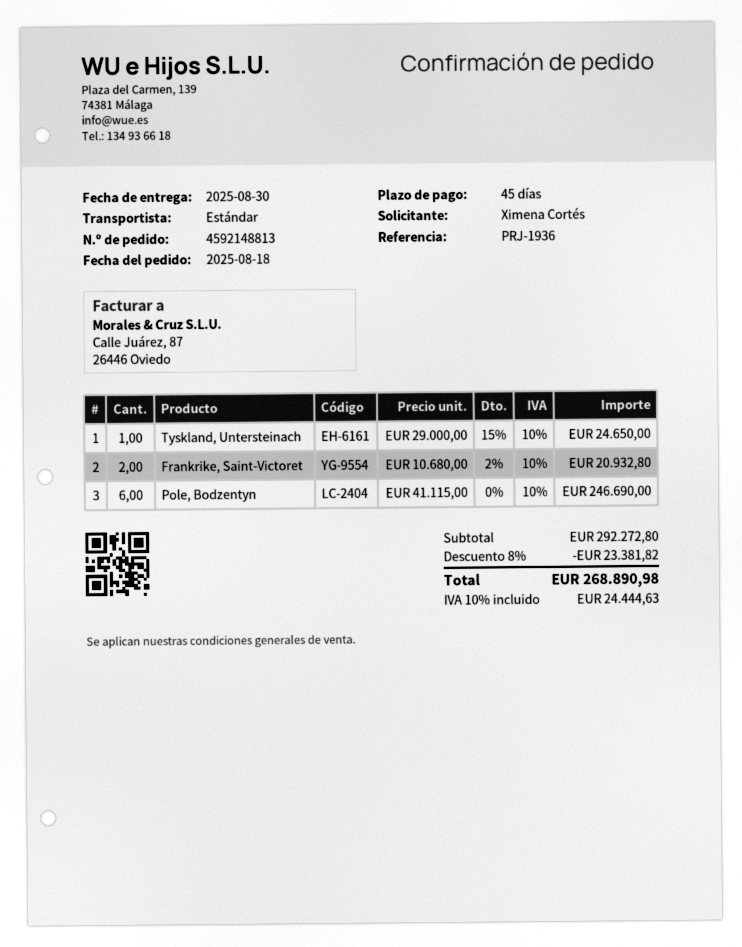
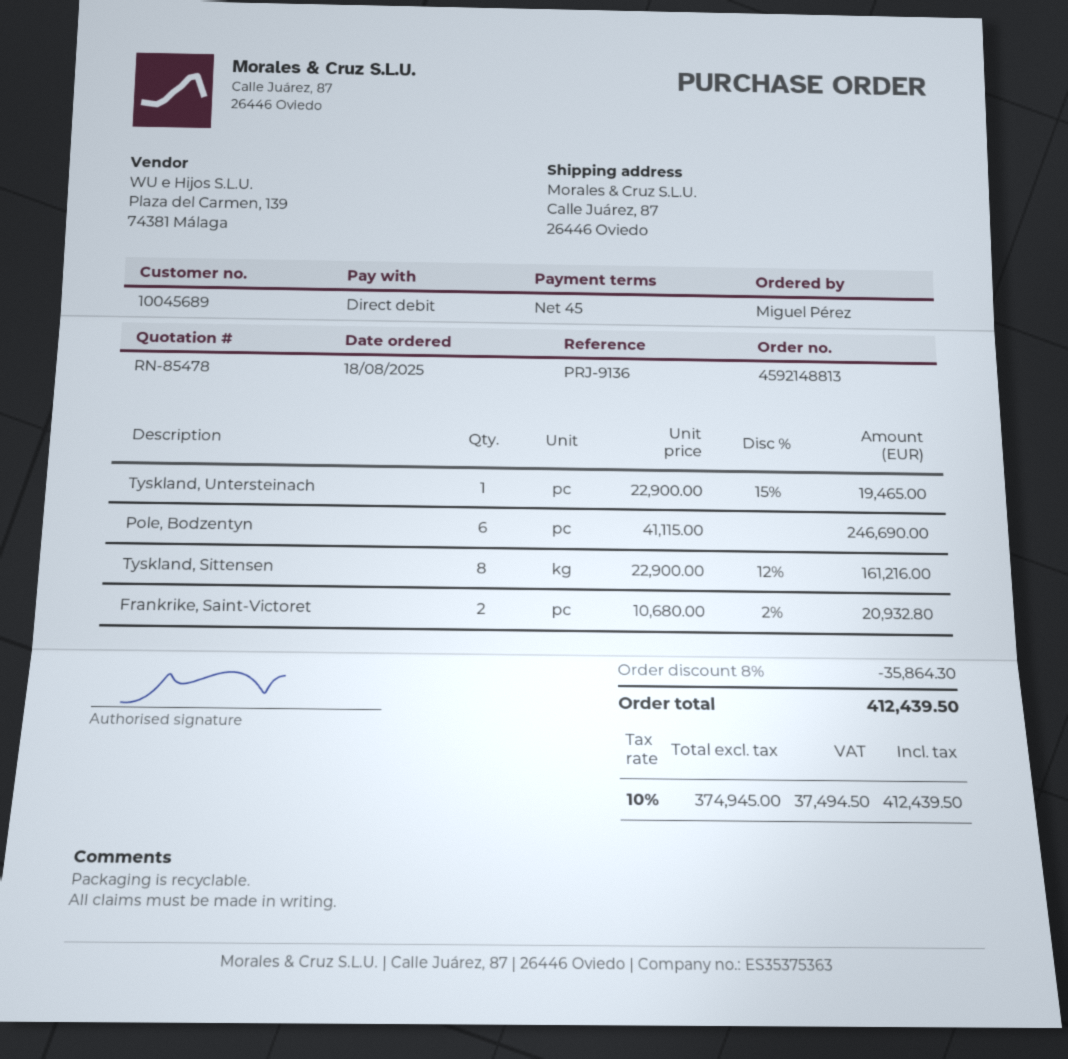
reference: PRJ-1936 -> PRJ-9136
ordered by: Ximena Cortés -> Miguel Pérez
Tyskland, Untersteinach: 1 x 29000.00 - 15% = 24650.00 -> 1 x 22900.00 - 15% = 19465.00
Tyskland, Sittensen: none -> 8 x 22900.00 - 12% = 161216.00
discount: 8% = 23381.82 -> 8% = 35864.30
tax: 10% = 24444.63 -> 10% = 37494.50
total: 268890.98 -> 412439.50

